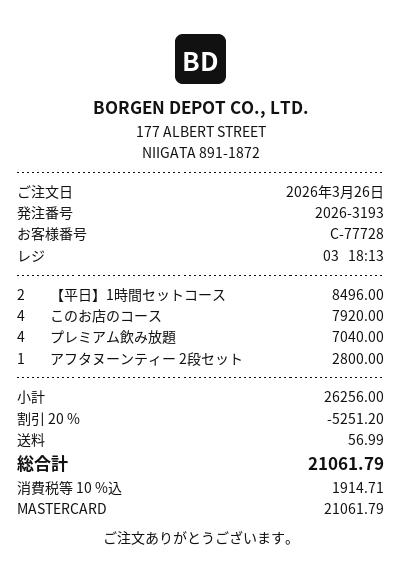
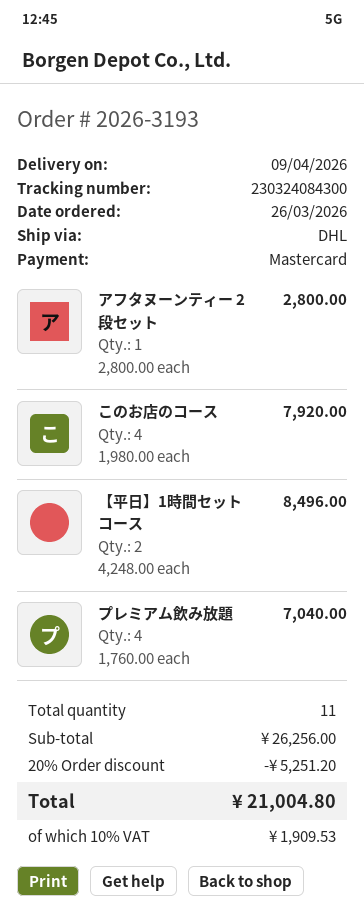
shipping: 56.99 -> none
tax: 10% = 1914.71 -> 10% = 1909.53
total: 21061.79 -> 21004.80

